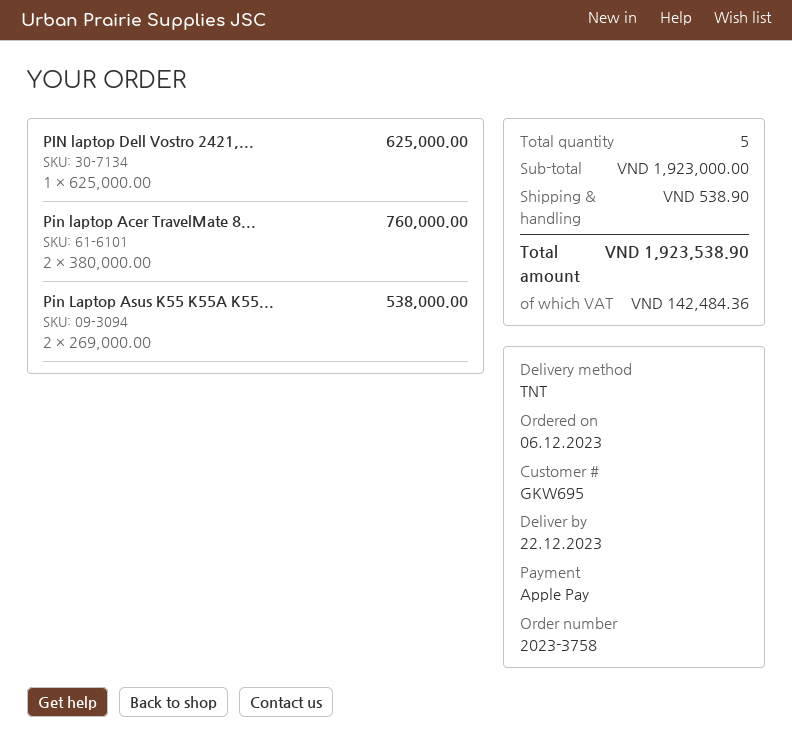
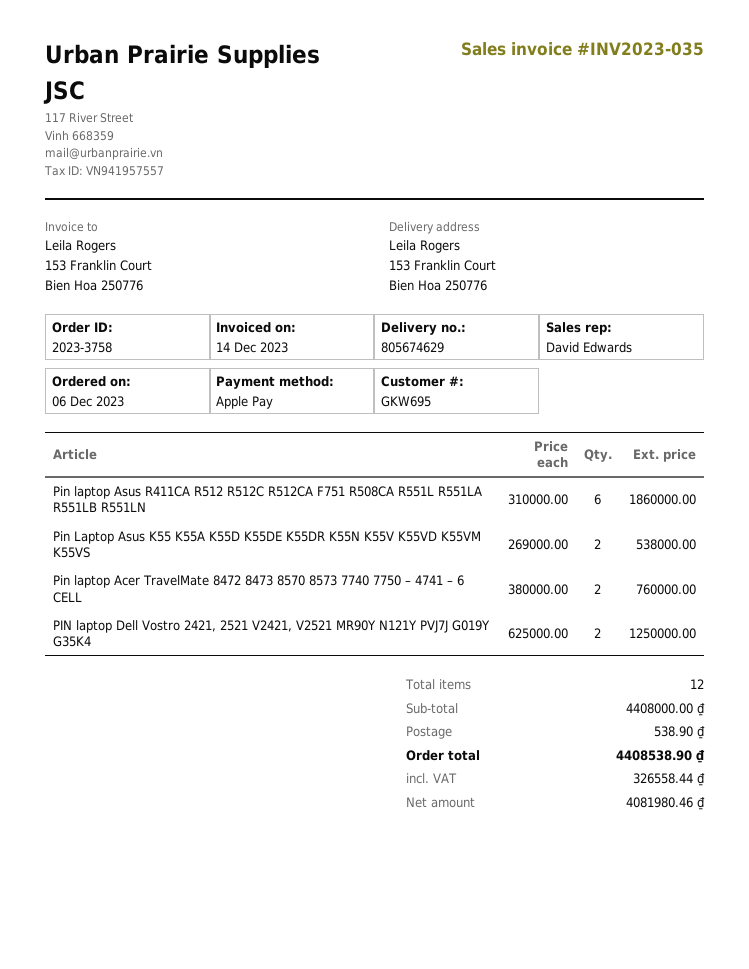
PIN laptop Dell Vostro 2421,...: 1 x 625000.00 = 625000.00 -> 2 x 625000.00 = 1250000.00
Pin laptop Asus R411CA R512 R512C R512CA F751 R508CA R551L R551LA R551LB R551LN: none -> 6 x 310000.00 = 1860000.00
total quantity: 5 -> 12
subtotal: 1923000.00 -> 4408000.00
tax: 142484.36 -> 326558.44
total: 1923538.90 -> 4408538.90

